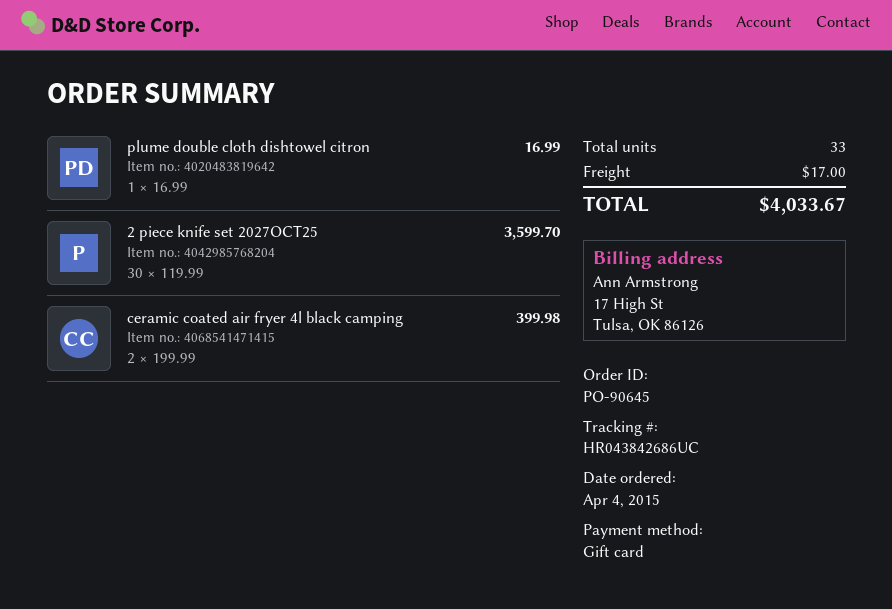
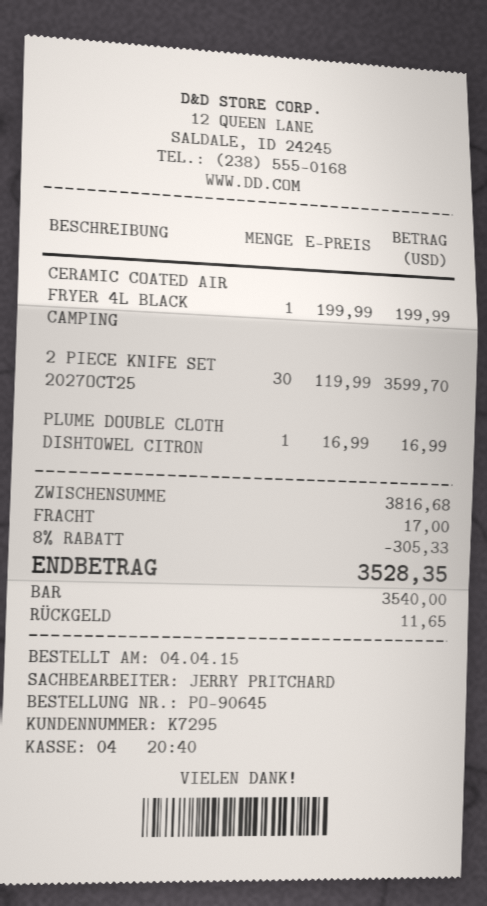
payment method: gift card -> cash
ceramic coated air fryer 4l black camping: 2 x 199.99 = 399.98 -> 1 x 199.99 = 199.99
discount: none -> 8% = 305.33
total: 4033.67 -> 3528.35

